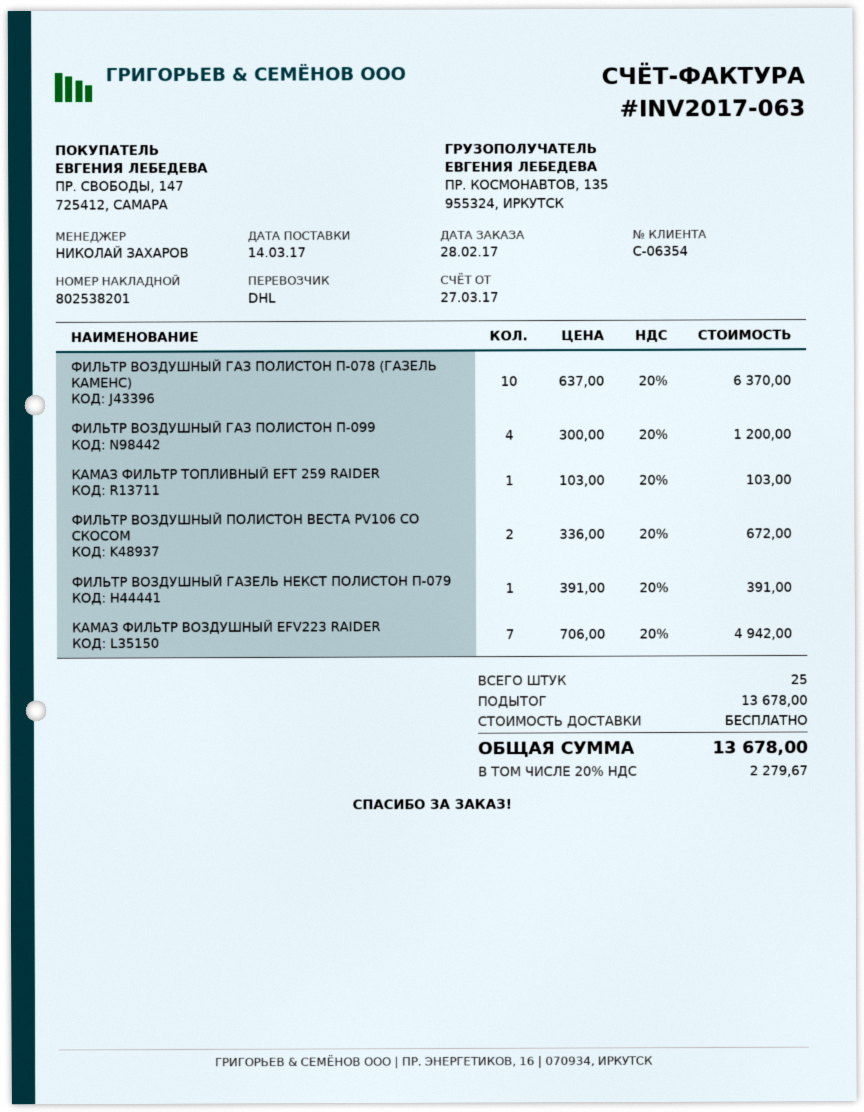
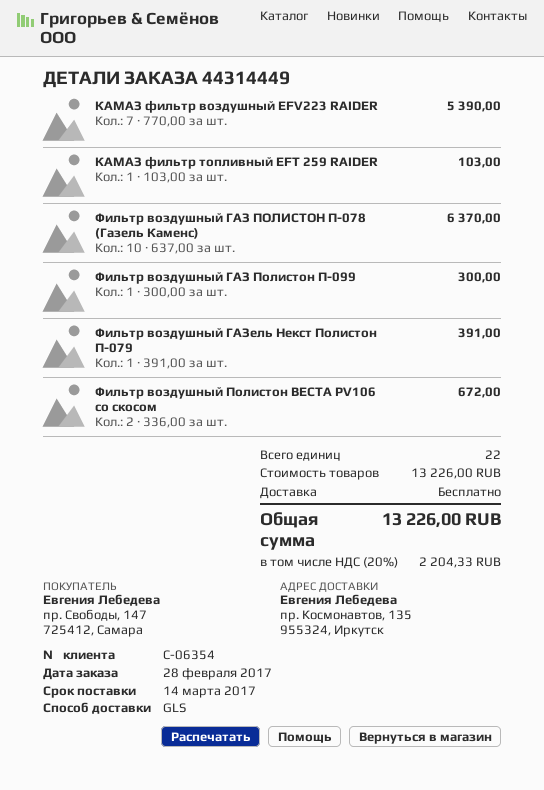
shipping method: DHL -> GLS
ФИЛЬТР ВОЗДУШНЫЙ ГАЗ ПОЛИСТОН П-099: 4 x 300.00 = 1200.00 -> 1 x 300.00 = 300.00
КАМАЗ ФИЛЬТР ВОЗДУШНЫЙ EFV223 RAIDER: 7 x 706.00 = 4942.00 -> 7 x 770.00 = 5390.00
total quantity: 25 -> 22
subtotal: 13678.00 -> 13226.00
tax: 20% = 2279.67 -> 20% = 2204.33
total: 13678.00 -> 13226.00

